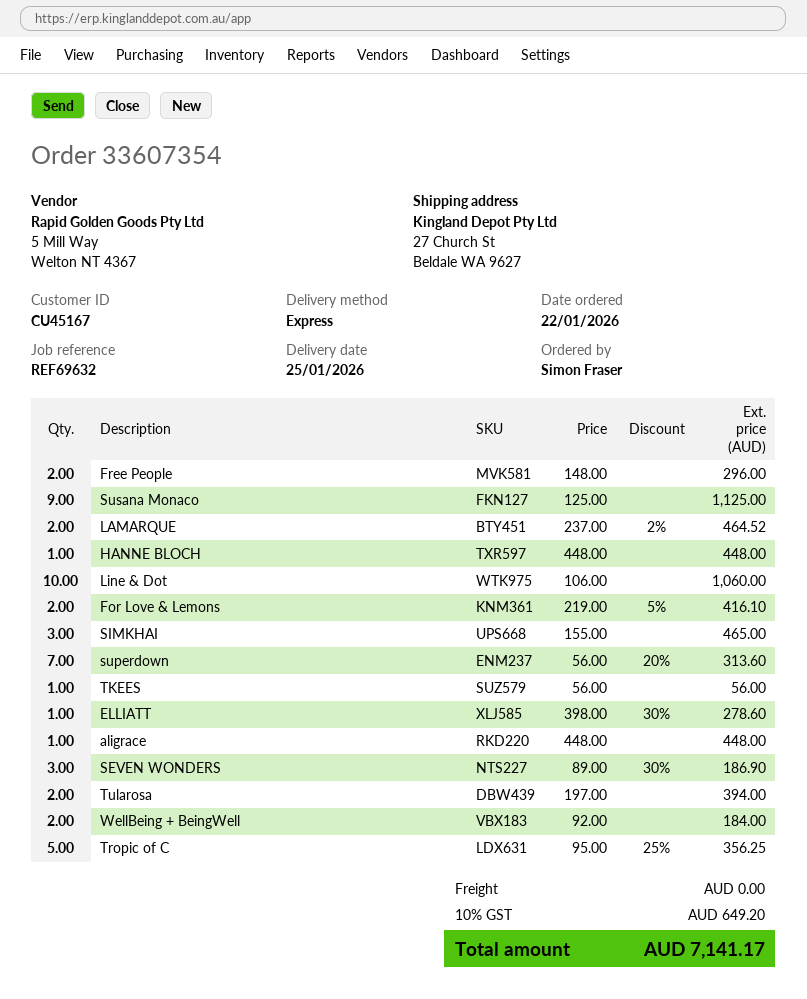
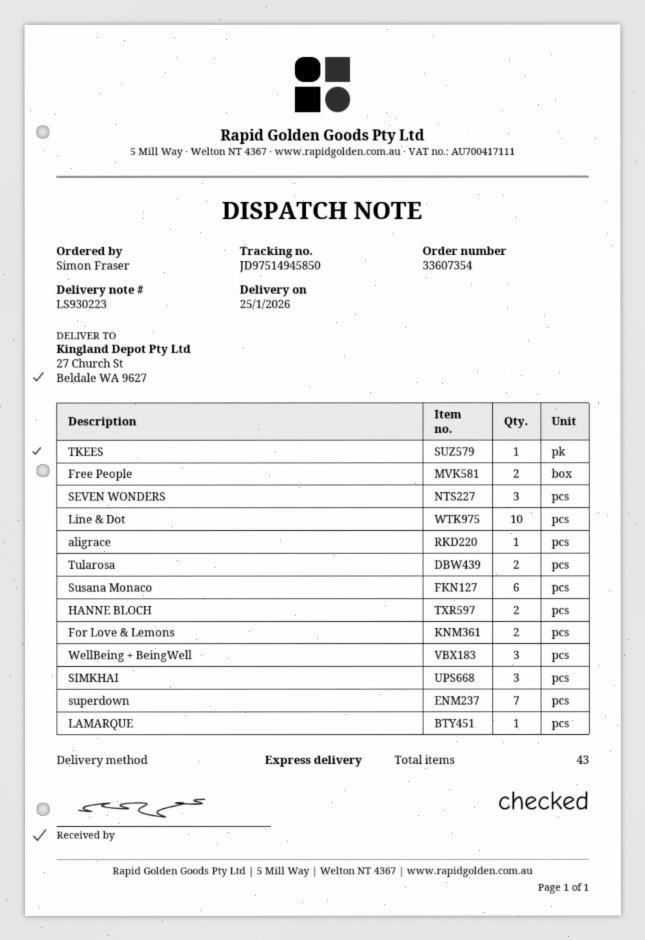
Susana Monaco: 9 -> 6
LAMARQUE: 2 -> 1
HANNE BLOCH: 1 -> 2
ELLIATT: 1 -> none
WellBeing + BeingWell: 2 -> 3
Tropic of C: 5 -> none

